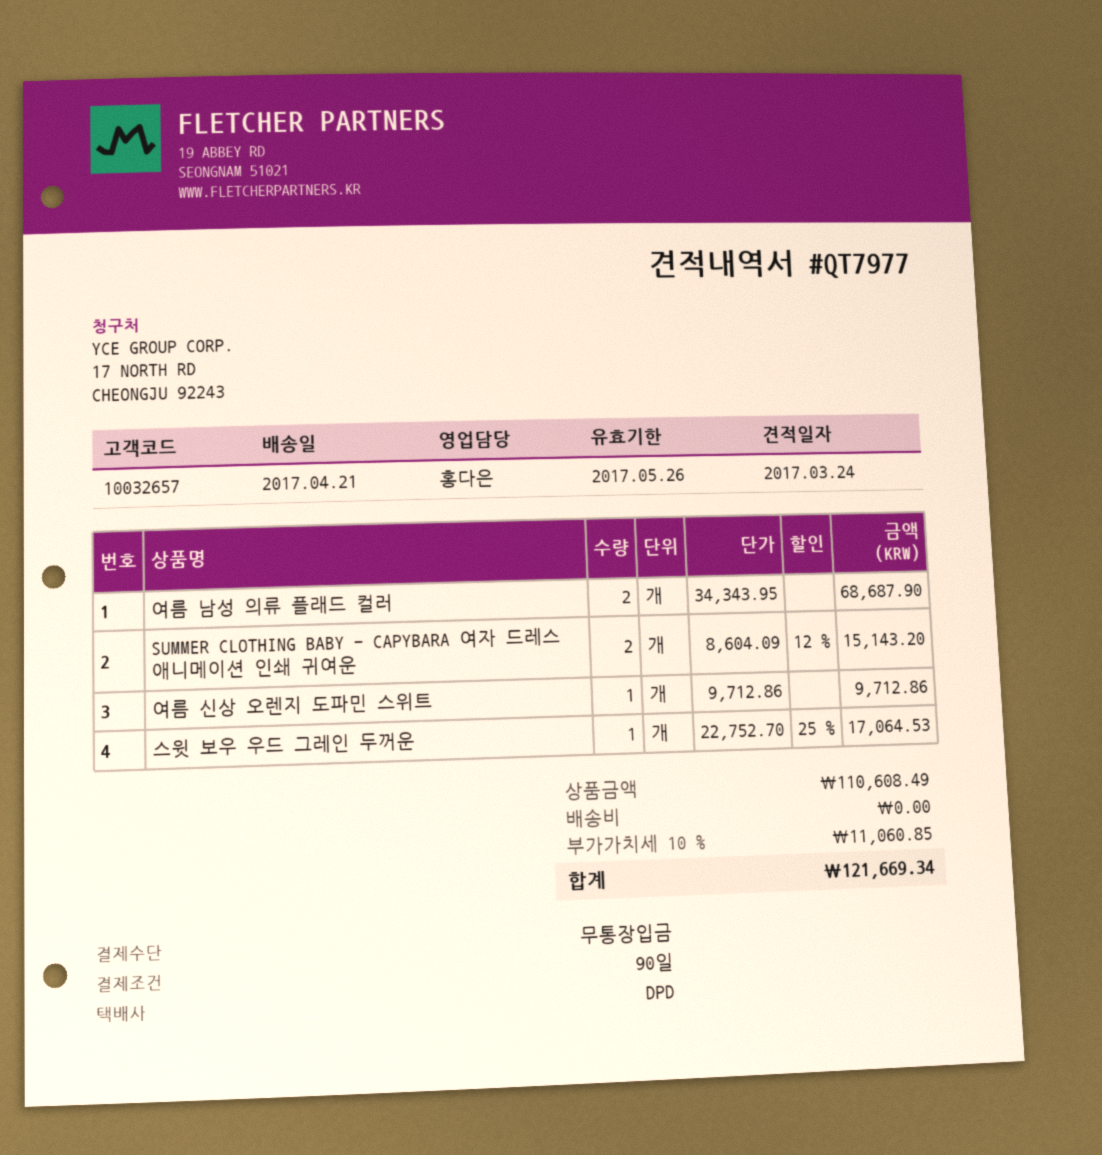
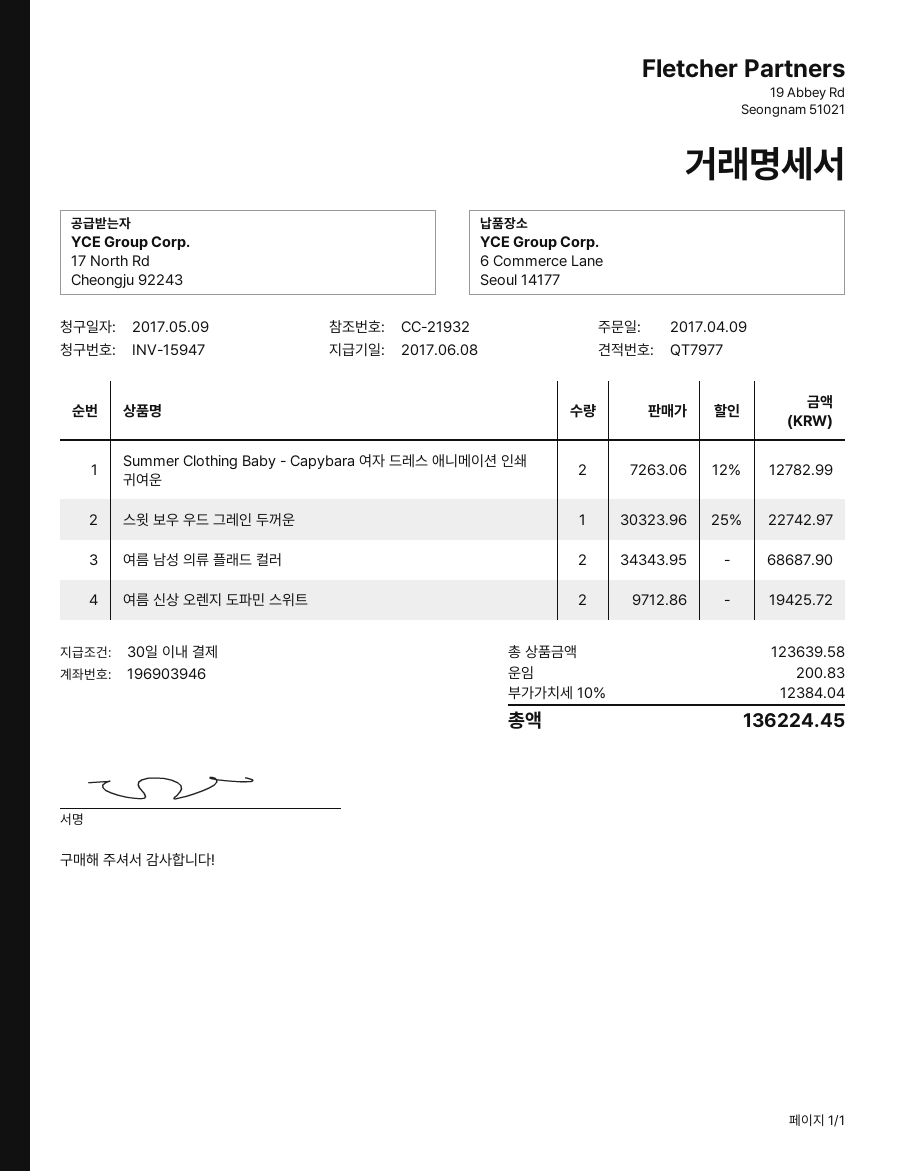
payment terms: 90 days -> 30 days
SUMMER CLOTHING BABY - CAPYBARA 여자 드레스 애니메이션 인쇄 귀여운: 2 x 8604.09 - 12% = 15143.20 -> 2 x 7263.06 - 12% = 12782.99
여름 신상 오렌지 도파민 스위트: 1 x 9712.86 = 9712.86 -> 2 x 9712.86 = 19425.72
스윗 보우 우드 그레인 두꺼운: 1 x 22752.70 - 25% = 17064.53 -> 1 x 30323.96 - 25% = 22742.97
subtotal: 110608.49 -> 123639.58
shipping: 0.00 -> 200.83
tax: 10% = 11060.85 -> 10% = 12384.04
total: 121669.34 -> 136224.45

